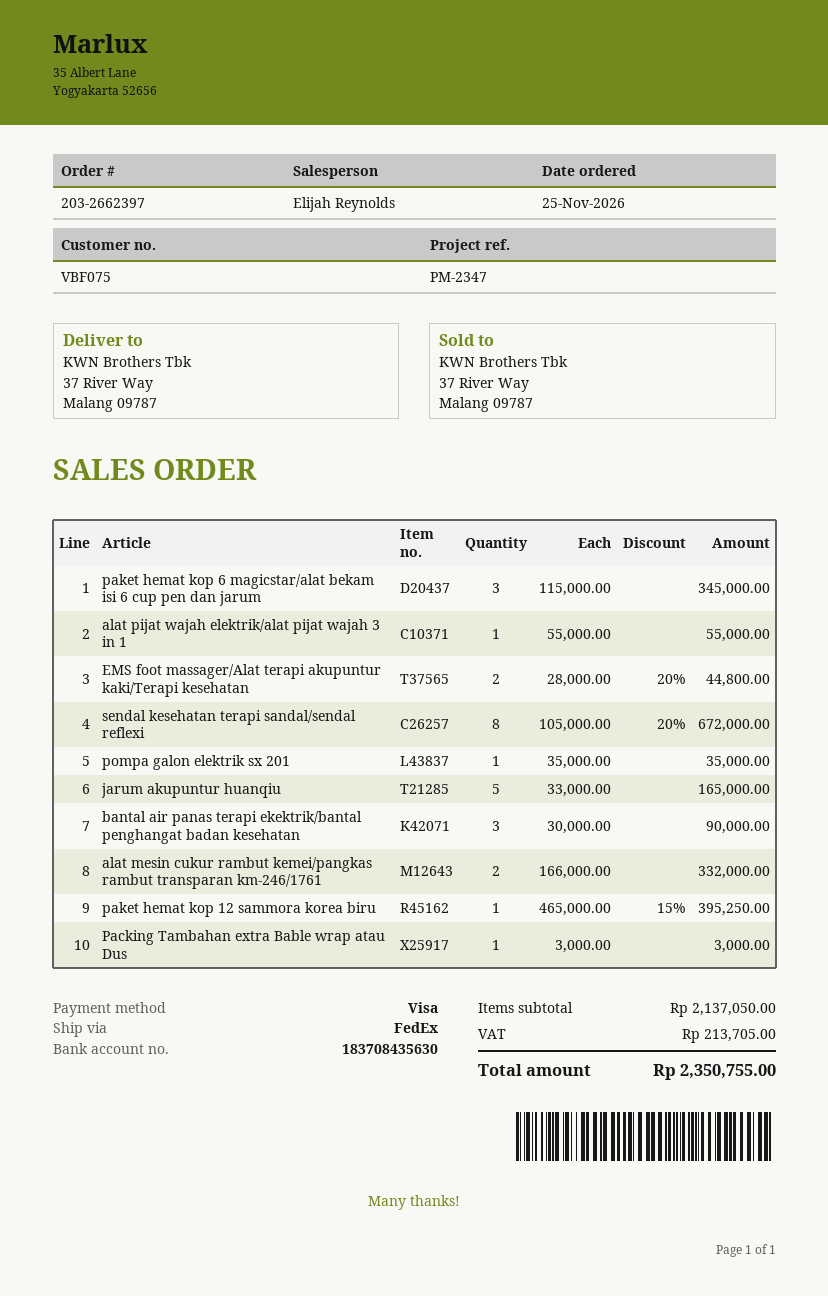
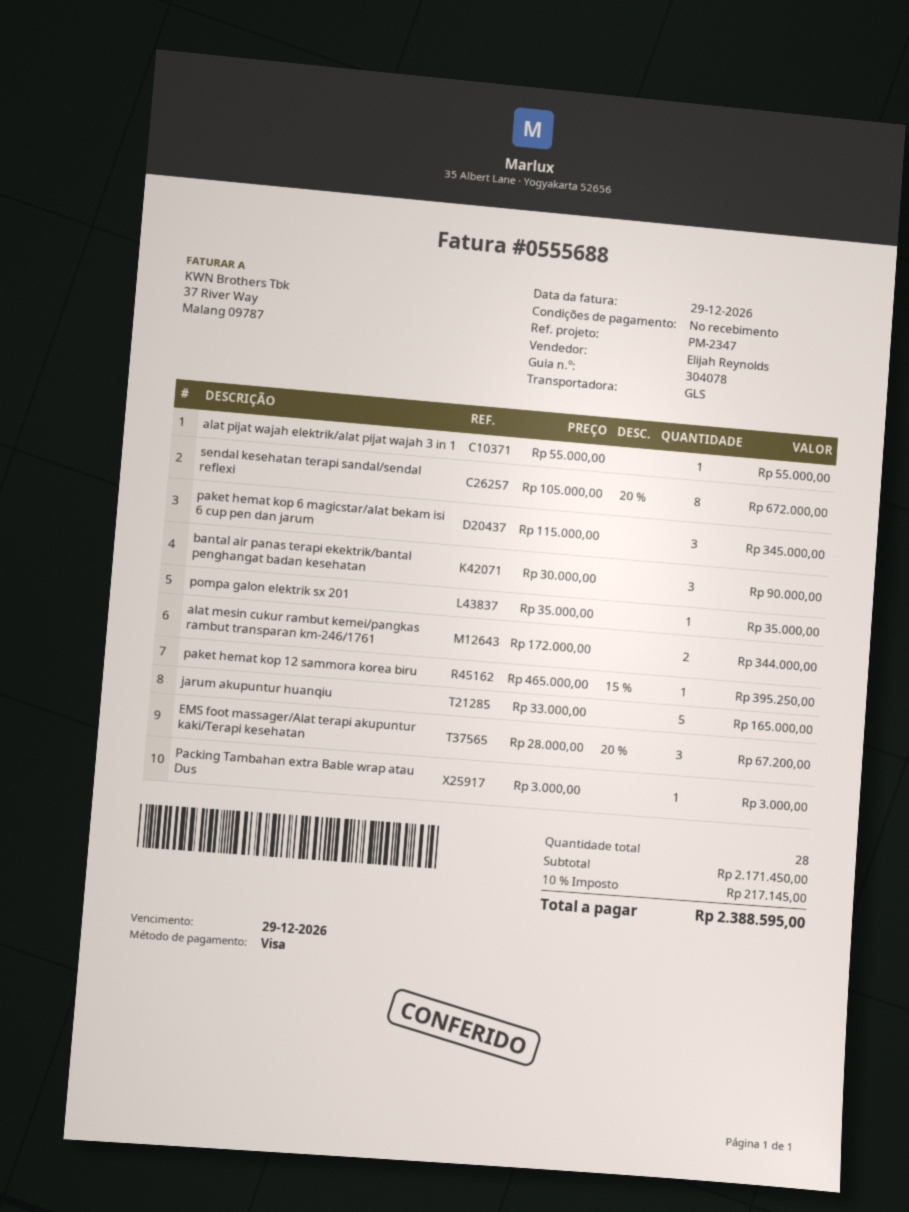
shipping method: FedEx -> GLS
EMS foot massager/Alat terapi akupuntur kaki/Terapi kesehatan: 2 x 28000.00 - 20% = 44800.00 -> 3 x 28000.00 - 20% = 67200.00
alat mesin cukur rambut kemei/pangkas rambut transparan km-246/1761: 2 x 166000.00 = 332000.00 -> 2 x 172000.00 = 344000.00
subtotal: 2137050.00 -> 2171450.00
tax: 213705.00 -> 217145.00
total: 2350755.00 -> 2388595.00

